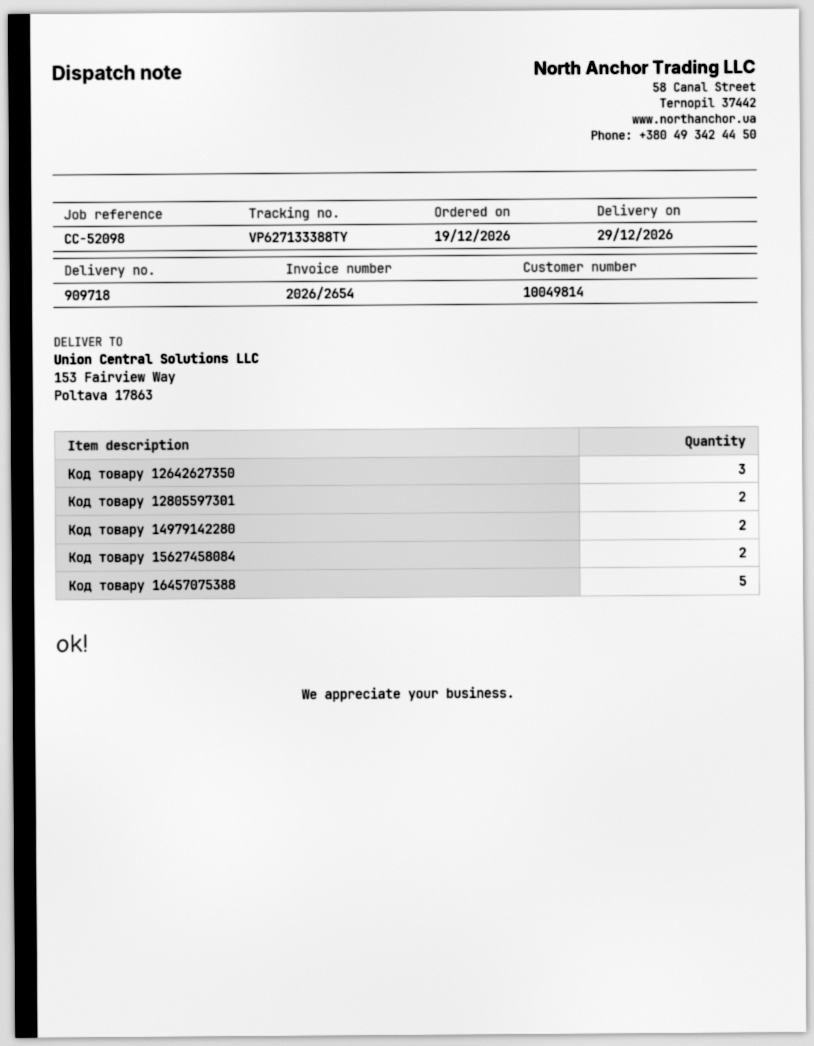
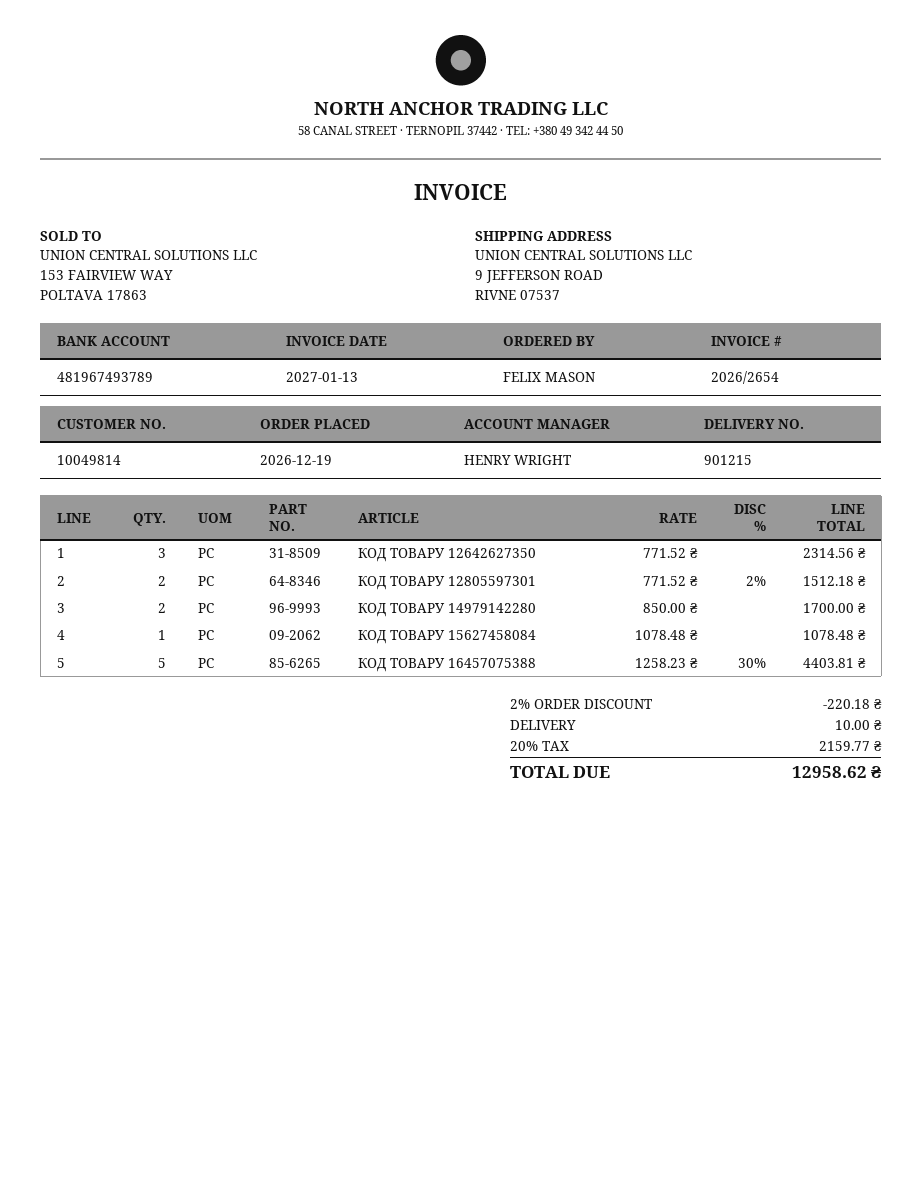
delivery note number: 909718 -> 901215
ship to: 153 Fairview Way, Poltava 17863 -> 9 JEFFERSON ROAD, RIVNE 07537
Код товару 15627458084: 2 -> 1

